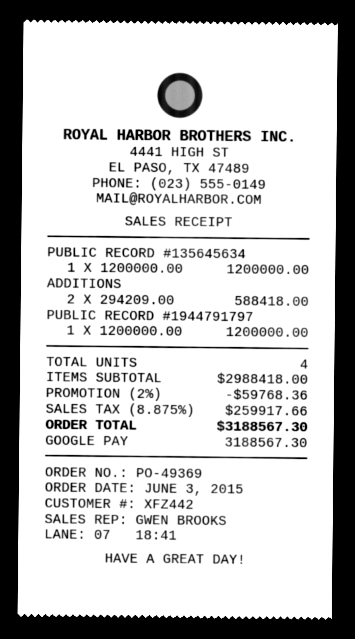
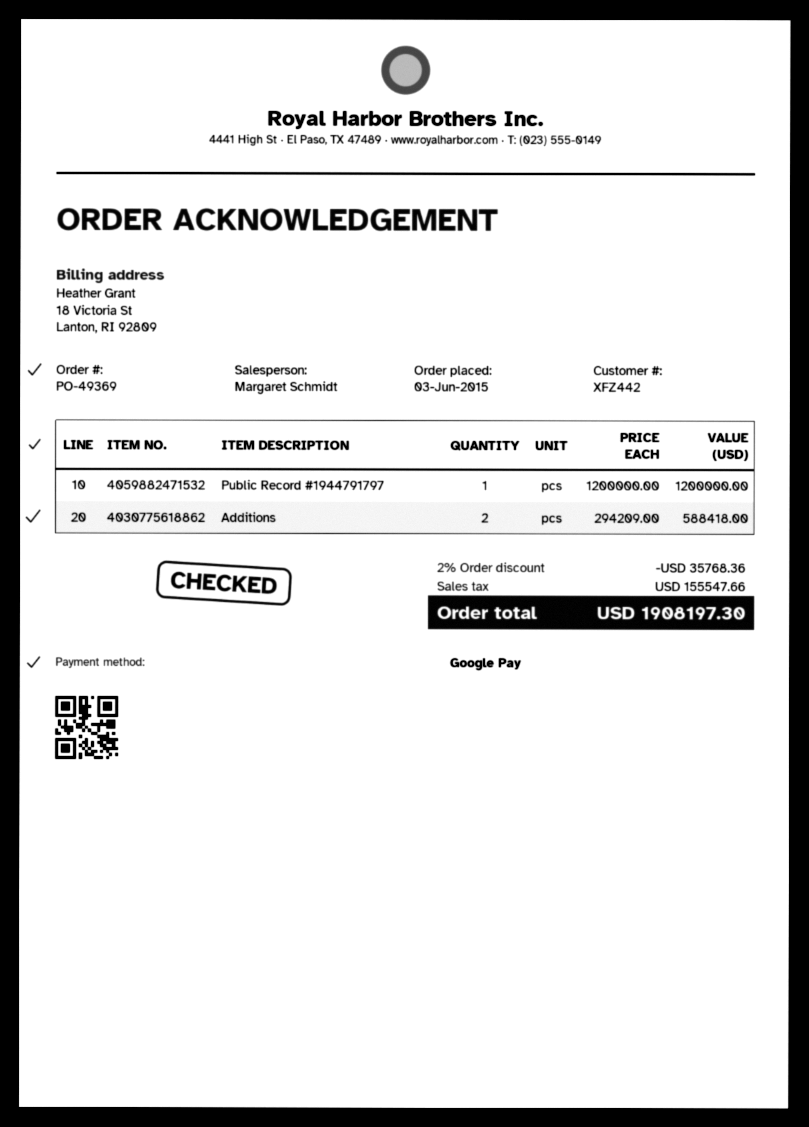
sales rep: GWEN BROOKS -> Margaret Schmidt
PUBLIC RECORD #135645634: 1 x 1200000.00 = 1200000.00 -> none
discount: 2% = 59768.36 -> 2% = 35768.36
tax: 259917.66 -> 155547.66
total: 3188567.30 -> 1908197.30

